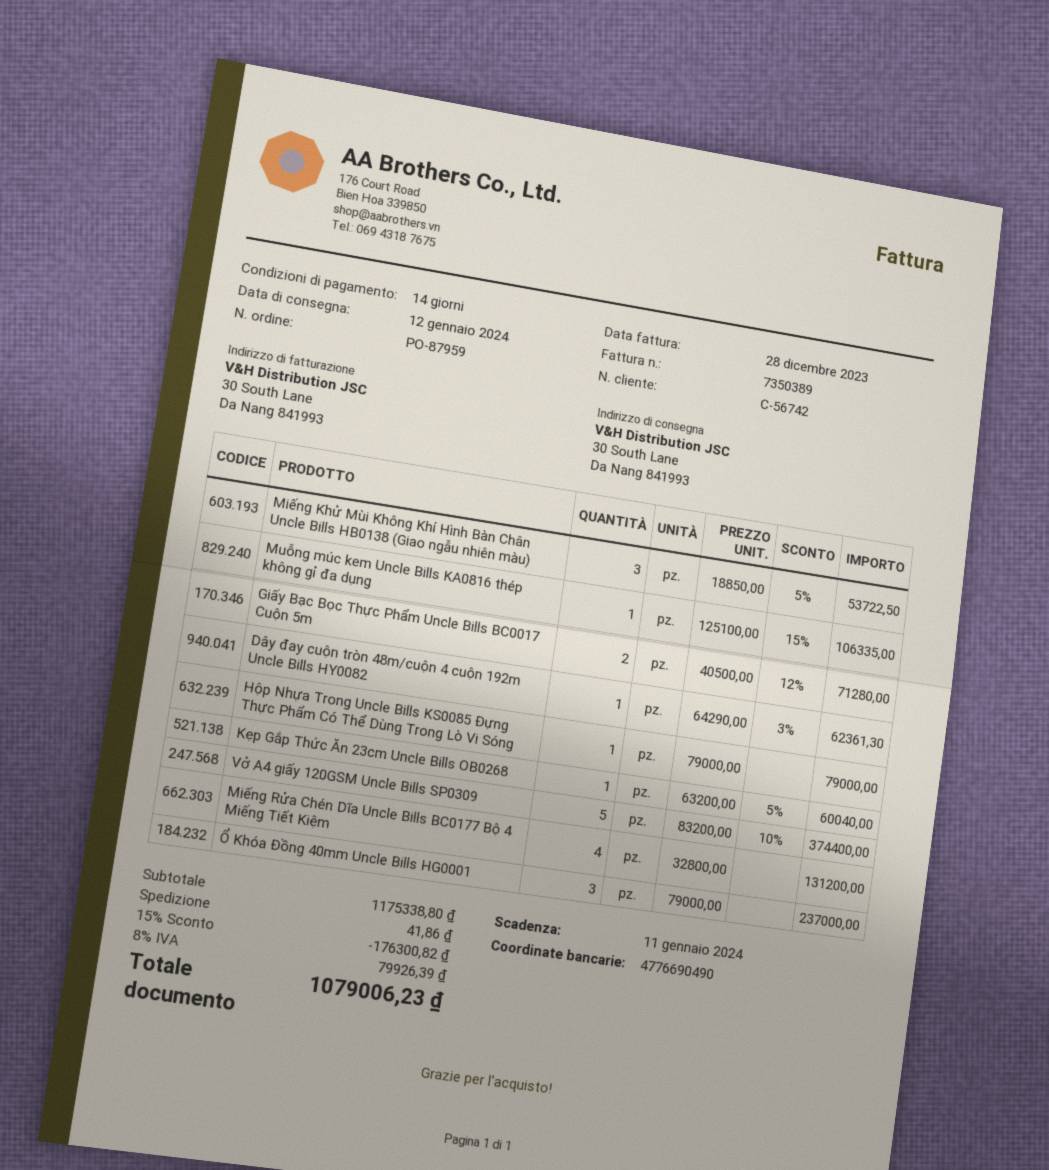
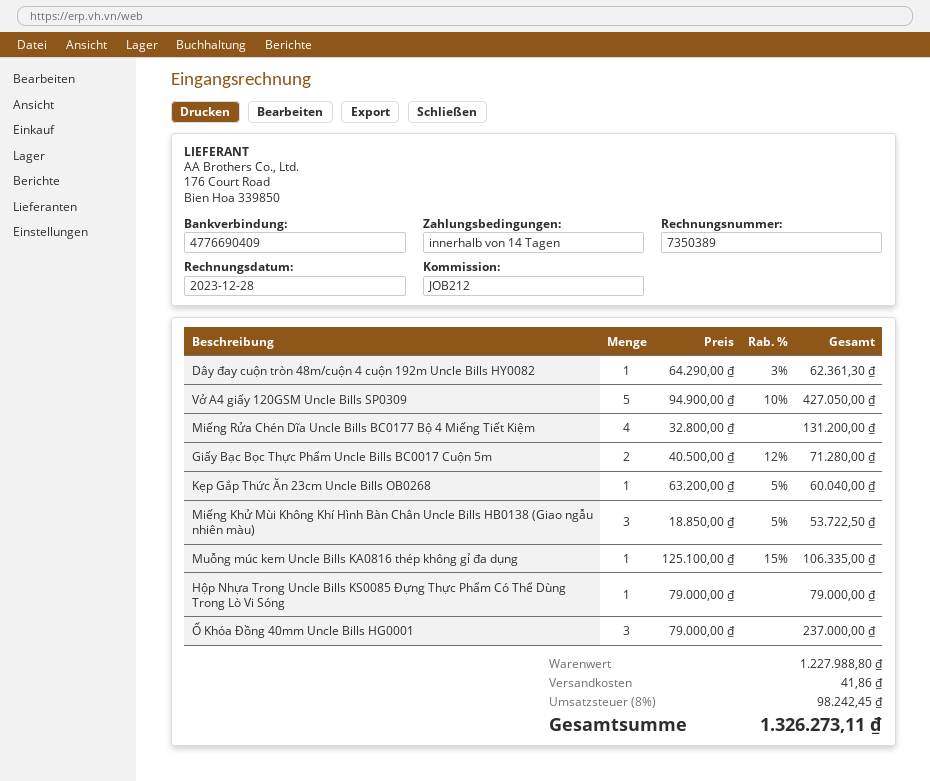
bank account: 4776690490 -> 4776690409
Vở A4 giấy 120GSM Uncle Bills SP0309: 5 x 83200.00 - 10% = 374400.00 -> 5 x 94900.00 - 10% = 427050.00
subtotal: 1175338.80 -> 1227988.80
discount: 15% = 176300.82 -> none
tax: 8% = 79926.39 -> 8% = 98242.45
total: 1079006.23 -> 1326273.11

